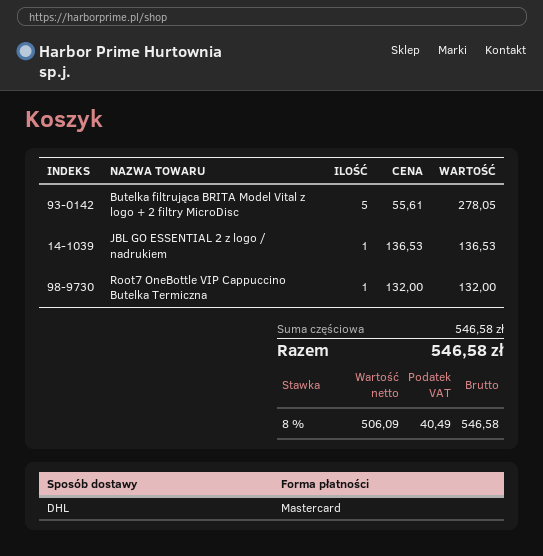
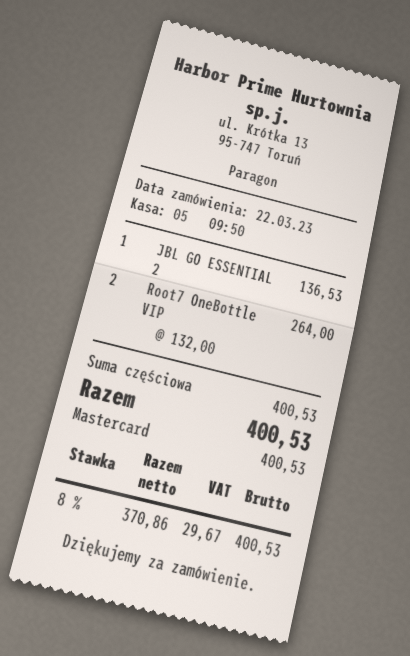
Butelka filtrująca BRITA Model Vital z logo + 2 filtry MicroDisc: 5 x 55.61 = 278.05 -> none
Root7 OneBottle VIP Cappuccino Butelka Termiczna: 1 x 132.00 = 132.00 -> 2 x 132.00 = 264.00
subtotal: 546.58 -> 400.53
net: 506.09 -> 370.86
tax: 8% = 40.49 -> 8% = 29.67
total: 546.58 -> 400.53

